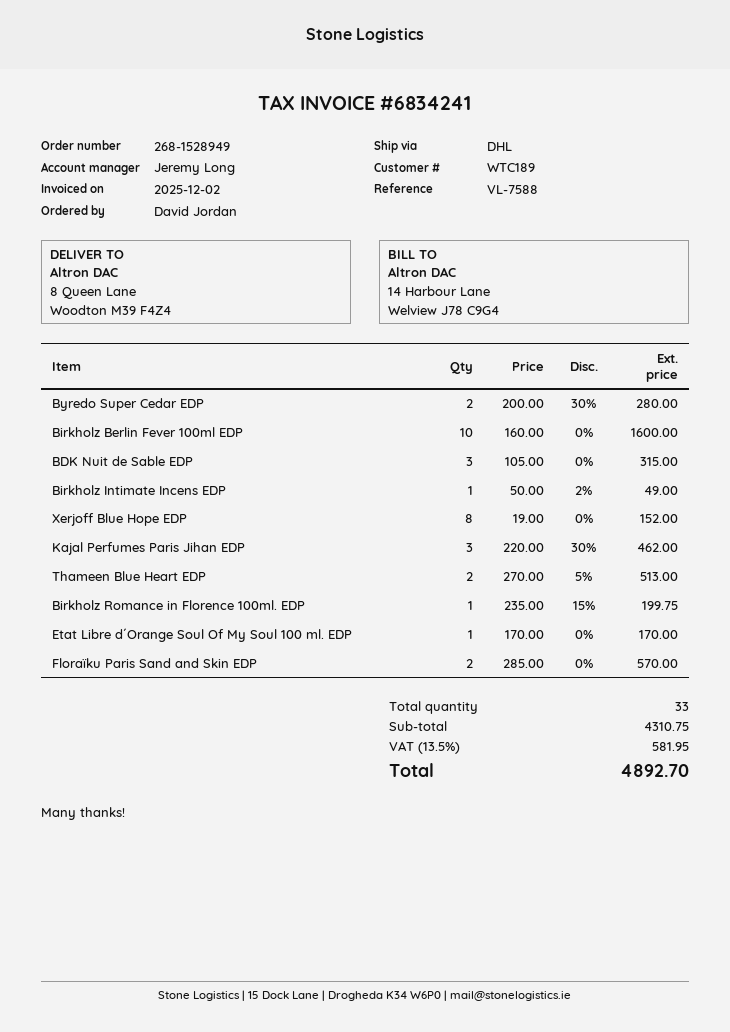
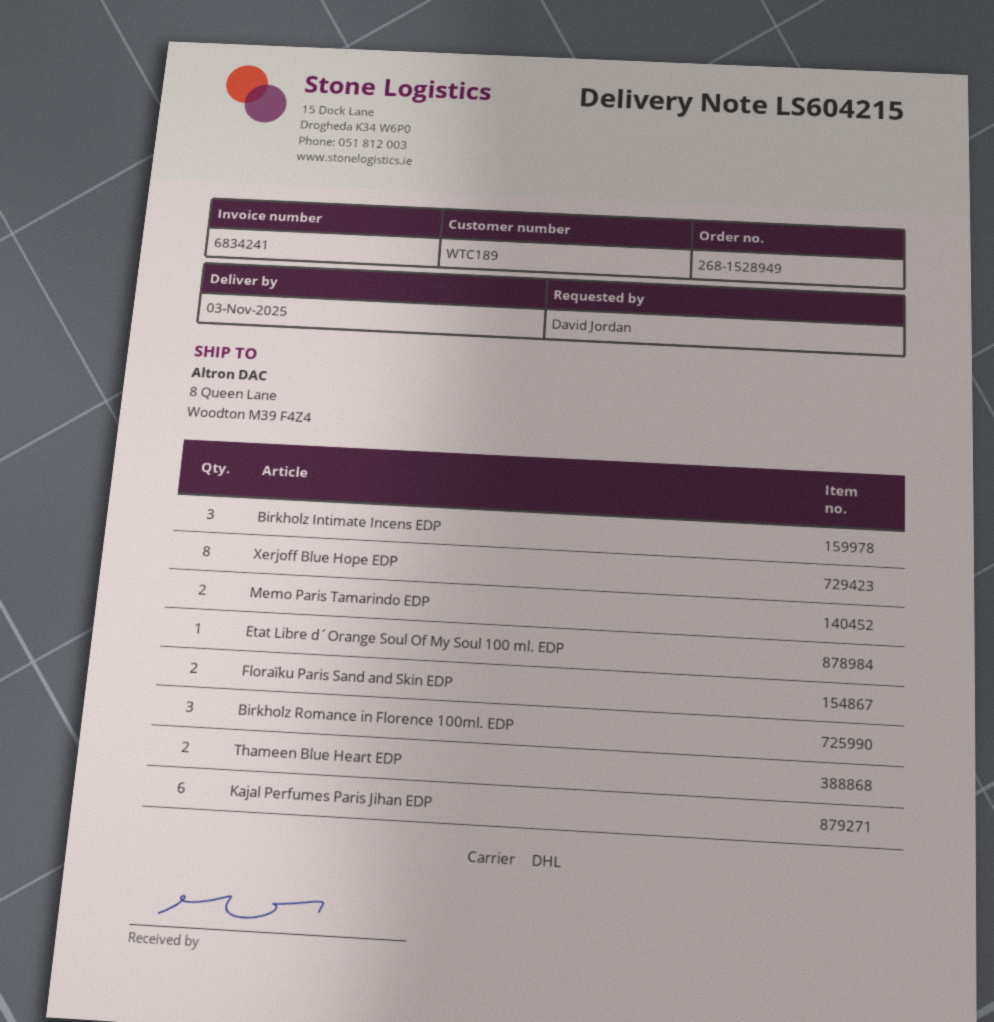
Byredo Super Cedar EDP: 2 -> none
Birkholz Berlin Fever 100ml EDP: 10 -> none
BDK Nuit de Sable EDP: 3 -> none
Birkholz Intimate Incens EDP: 1 -> 3
Kajal Perfumes Paris Jihan EDP: 3 -> 6
Birkholz Romance in Florence 100ml. EDP: 1 -> 3
Memo Paris Tamarindo EDP: none -> 2

